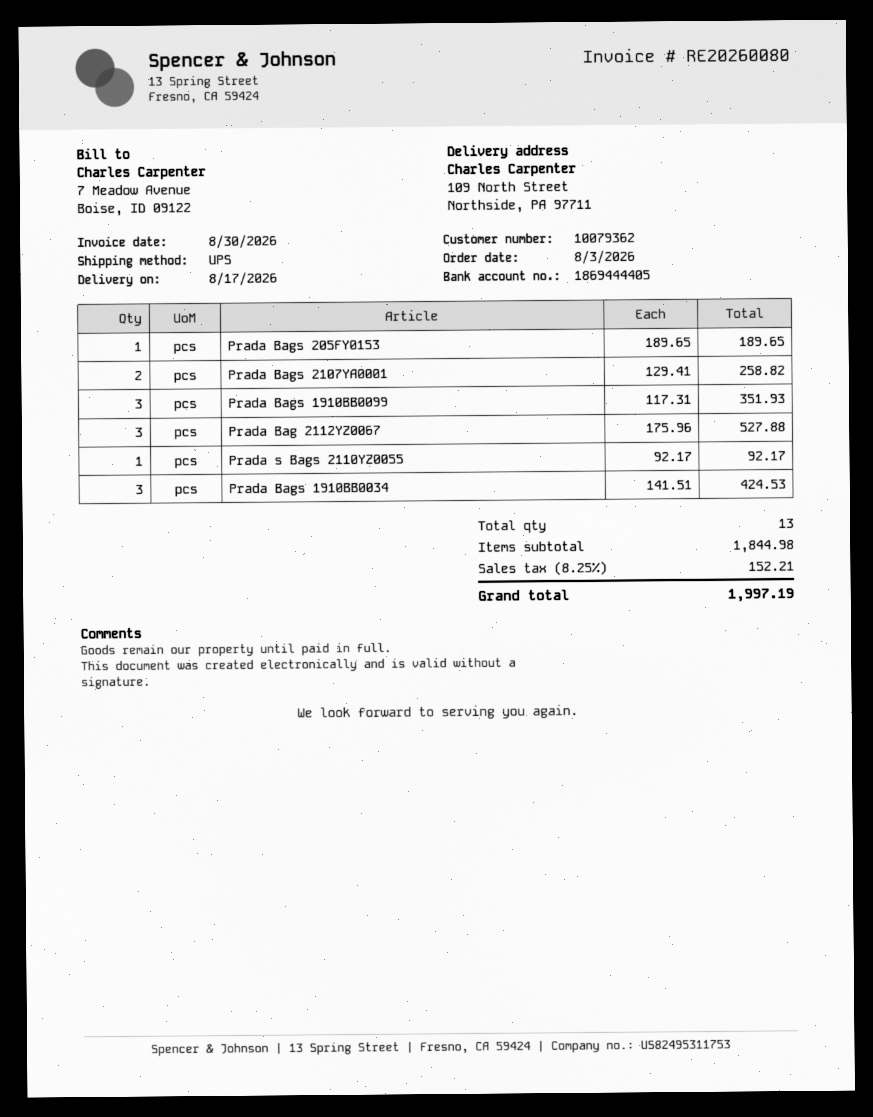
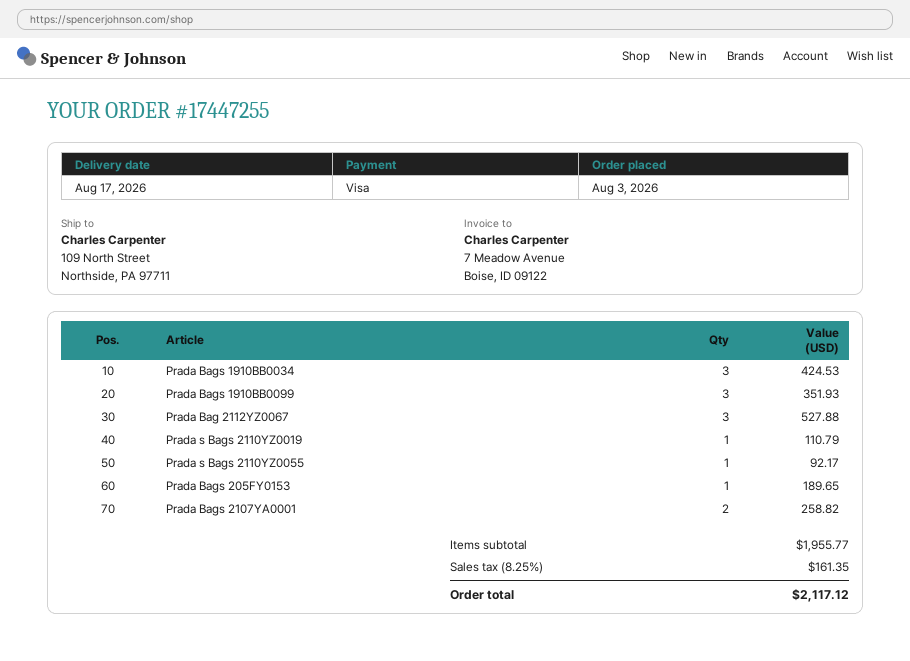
Prada s Bags 2110YZ0019: none -> 1 for 110.79
subtotal: 1844.98 -> 1955.77
tax: 8.25% = 152.21 -> 8.25% = 161.35
total: 1997.19 -> 2117.12

